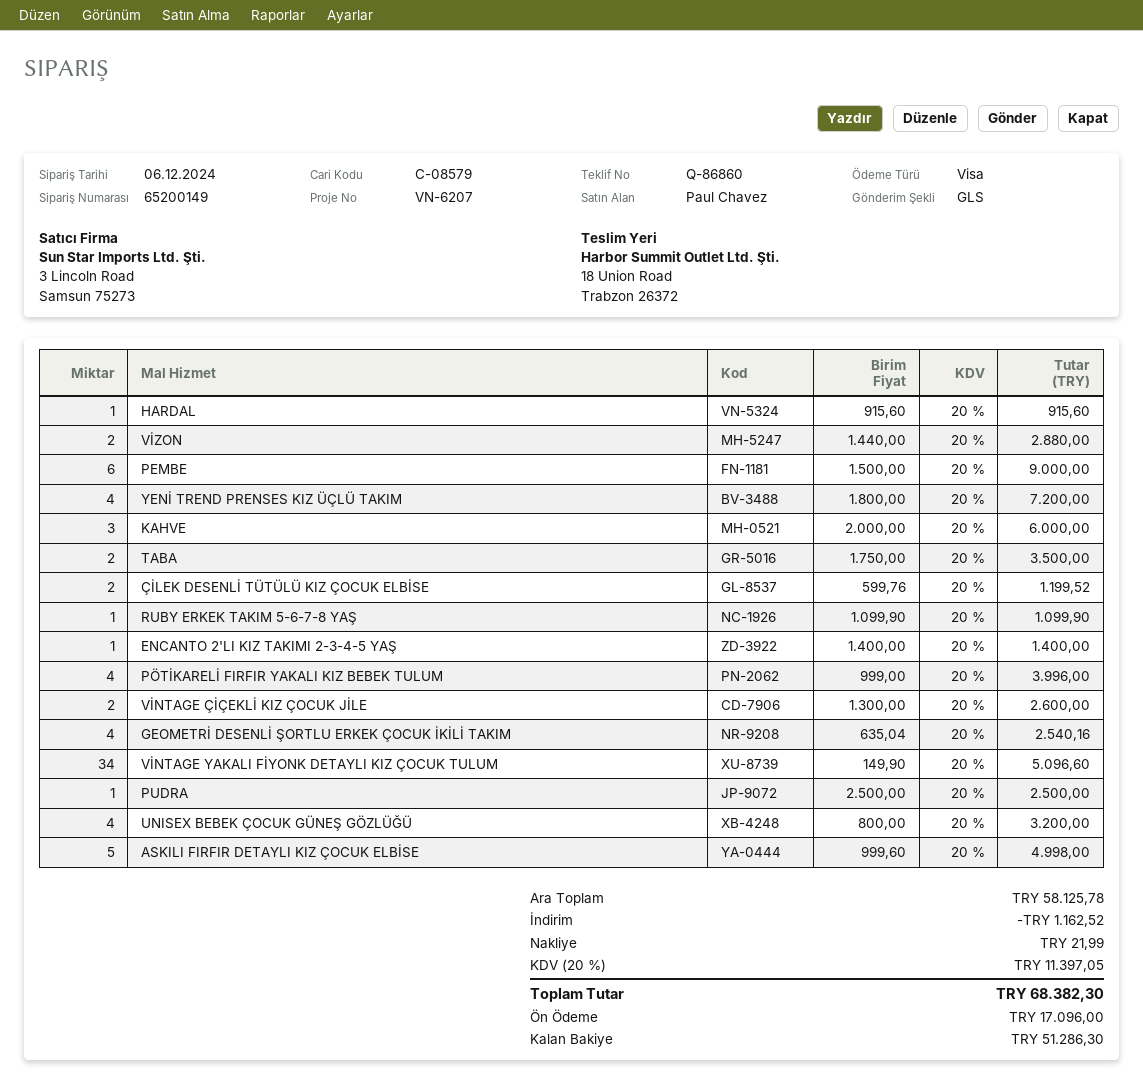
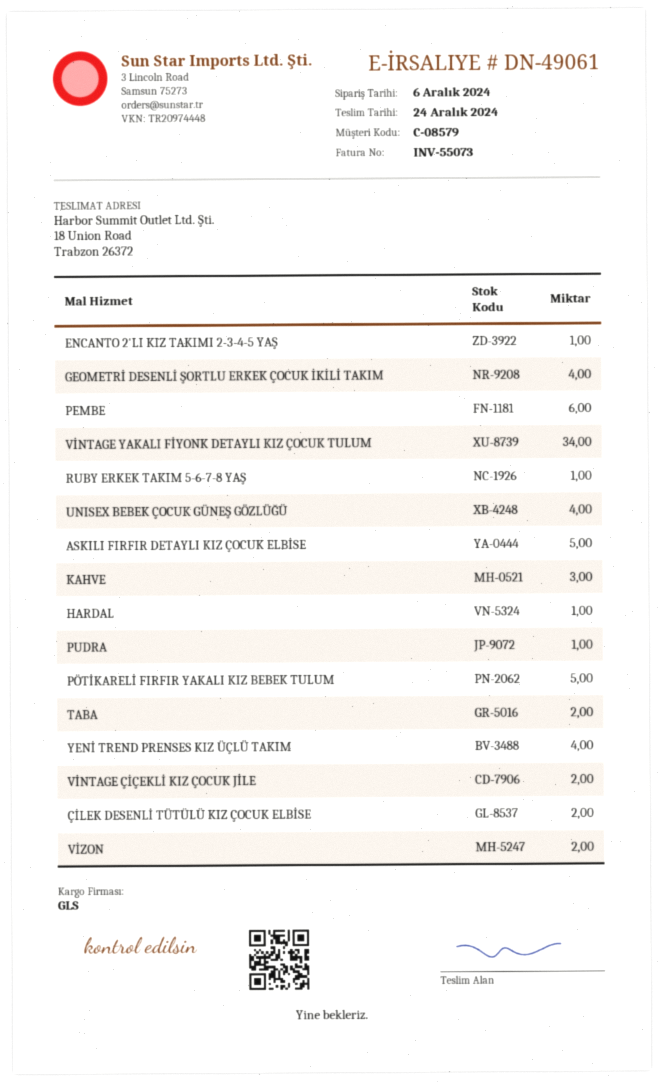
PÖTİKARELİ FIRFIR YAKALI KIZ BEBEK TULUM: 4 -> 5

